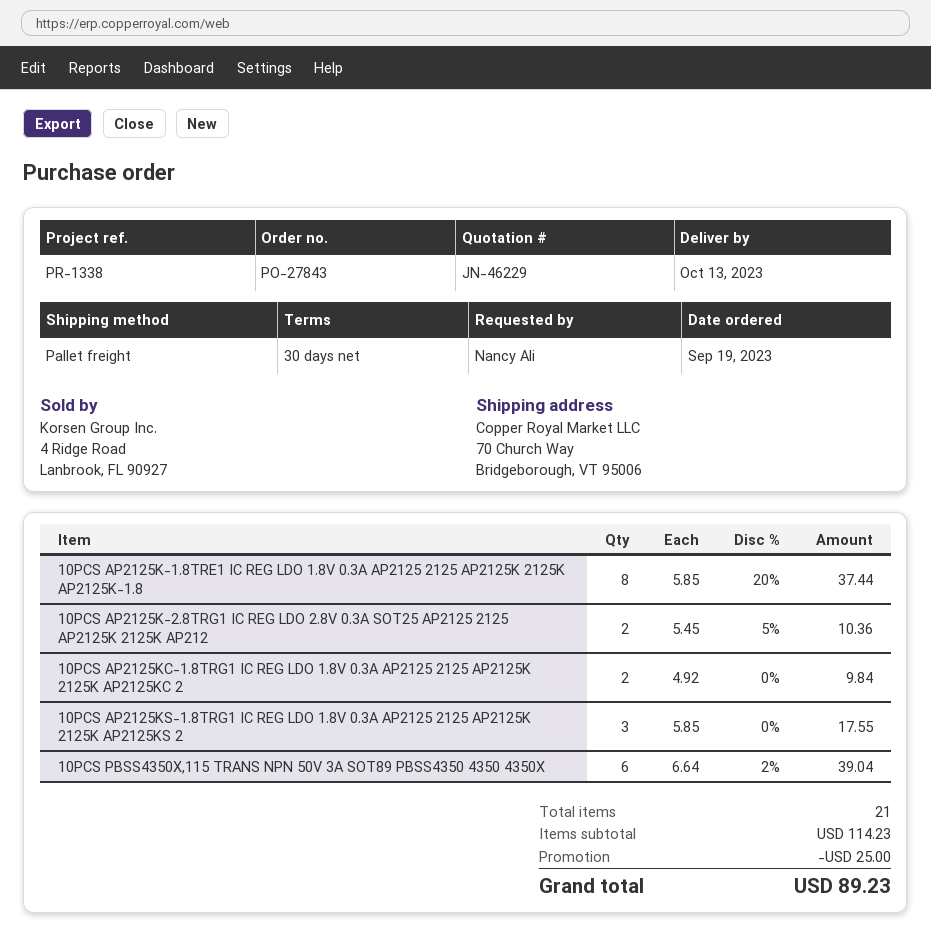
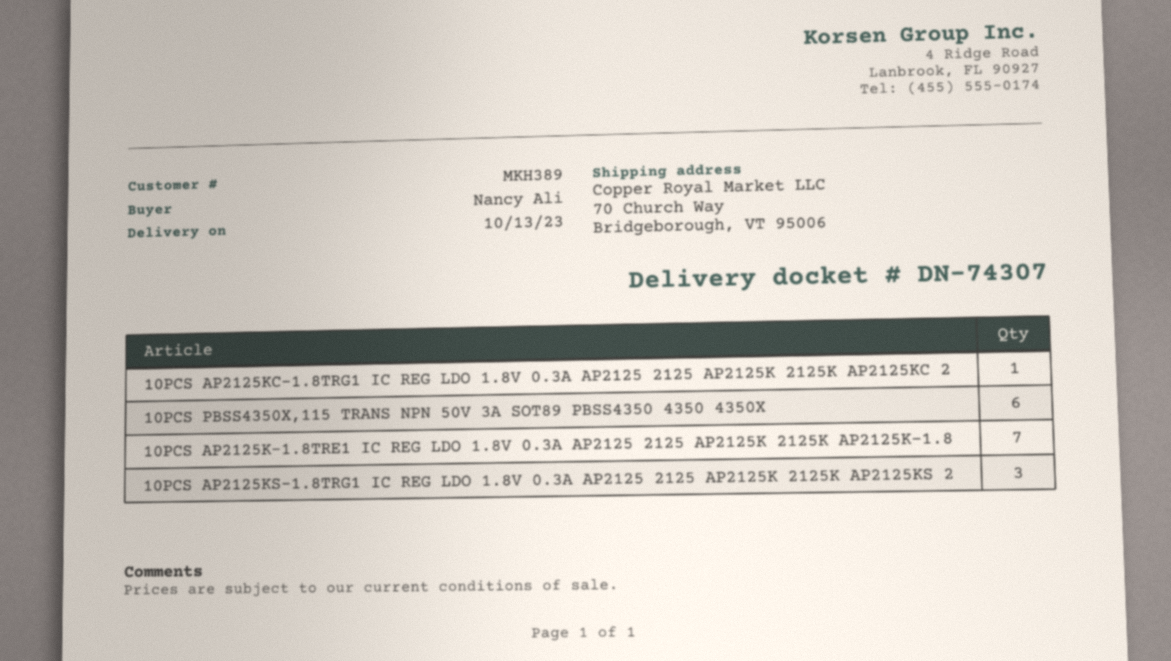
10PCS AP2125K-1.8TRE1 IC REG LDO 1.8V 0.3A AP2125 2125 AP2125K 2125K AP2125K-1.8: 8 -> 7
10PCS AP2125K-2.8TRG1 IC REG LDO 2.8V 0.3A SOT25 AP2125 2125 AP2125K 2125K AP212: 2 -> none
10PCS AP2125KC-1.8TRG1 IC REG LDO 1.8V 0.3A AP2125 2125 AP2125K 2125K AP2125KC 2: 2 -> 1

